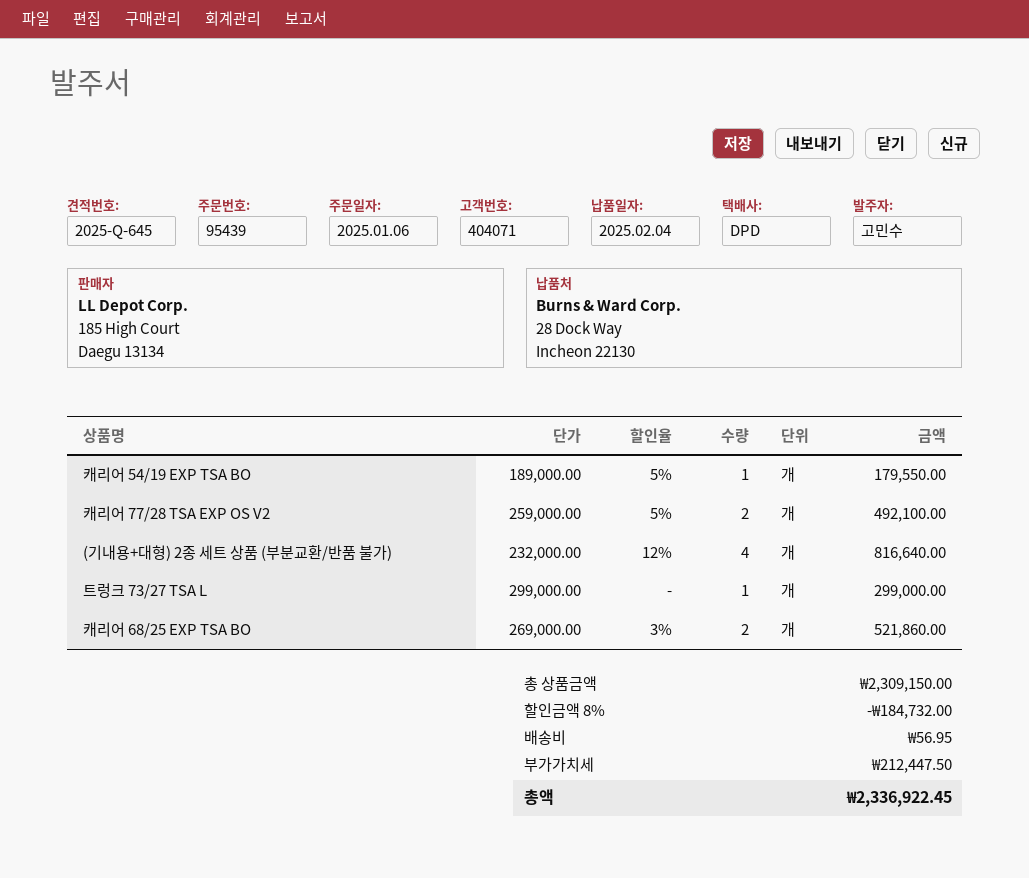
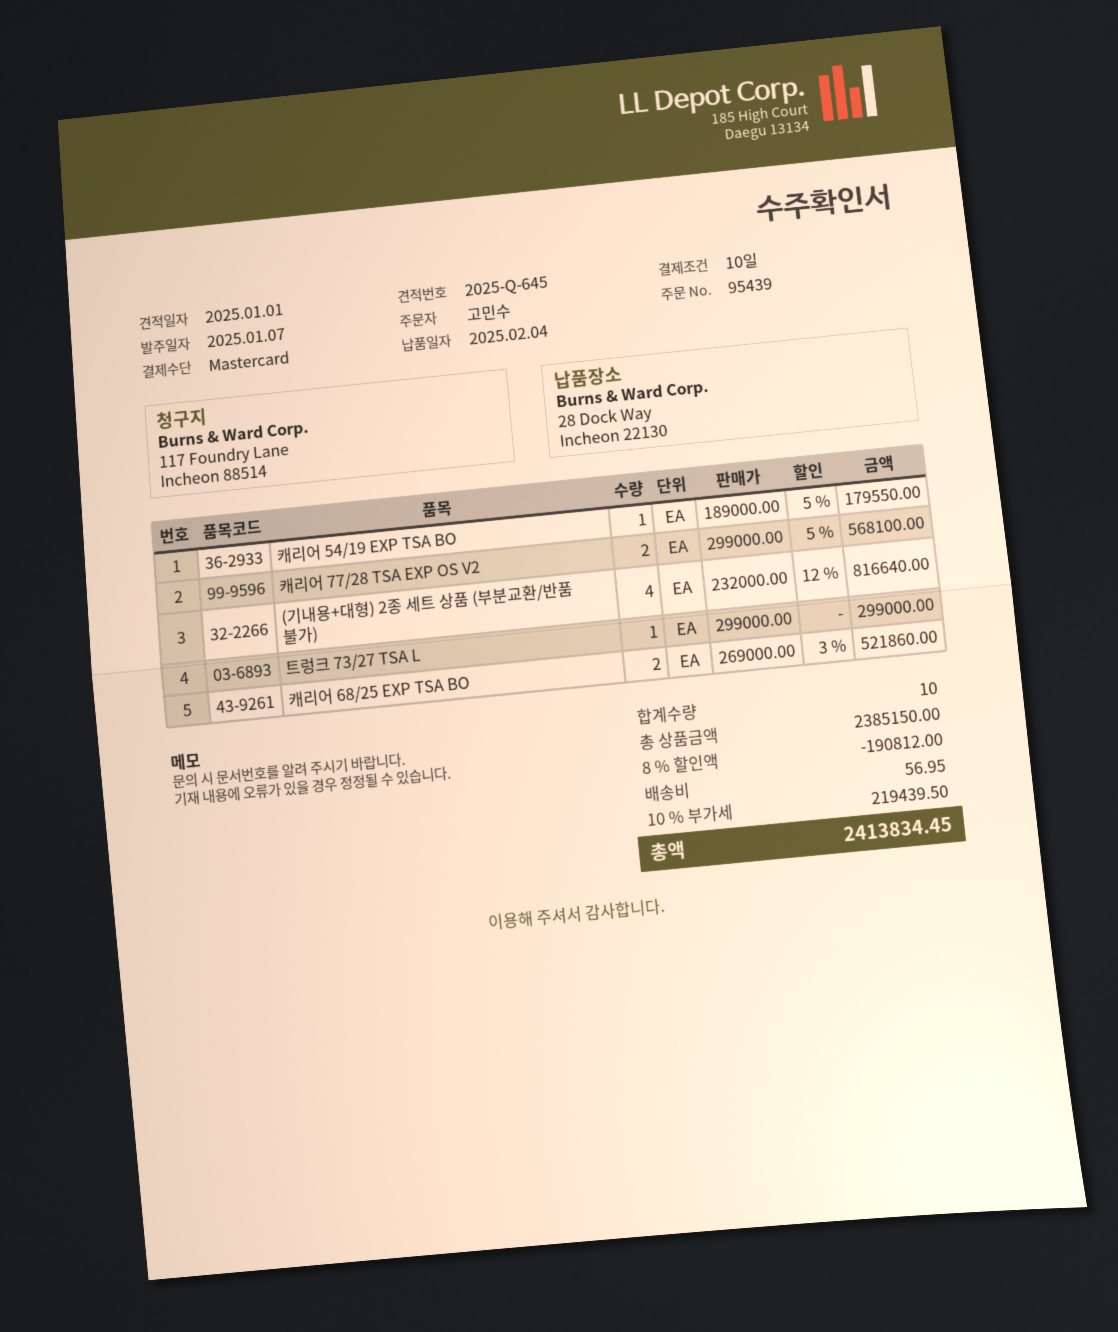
order date: 2025-01-06 -> 2025-01-07
캐리어 77/28 TSA EXP OS V2: 2 x 259000.00 - 5% = 492100.00 -> 2 x 299000.00 - 5% = 568100.00
subtotal: 2309150.00 -> 2385150.00
discount: 8% = 184732.00 -> 8% = 190812.00
tax: 212447.50 -> 219439.50
total: 2336922.45 -> 2413834.45

